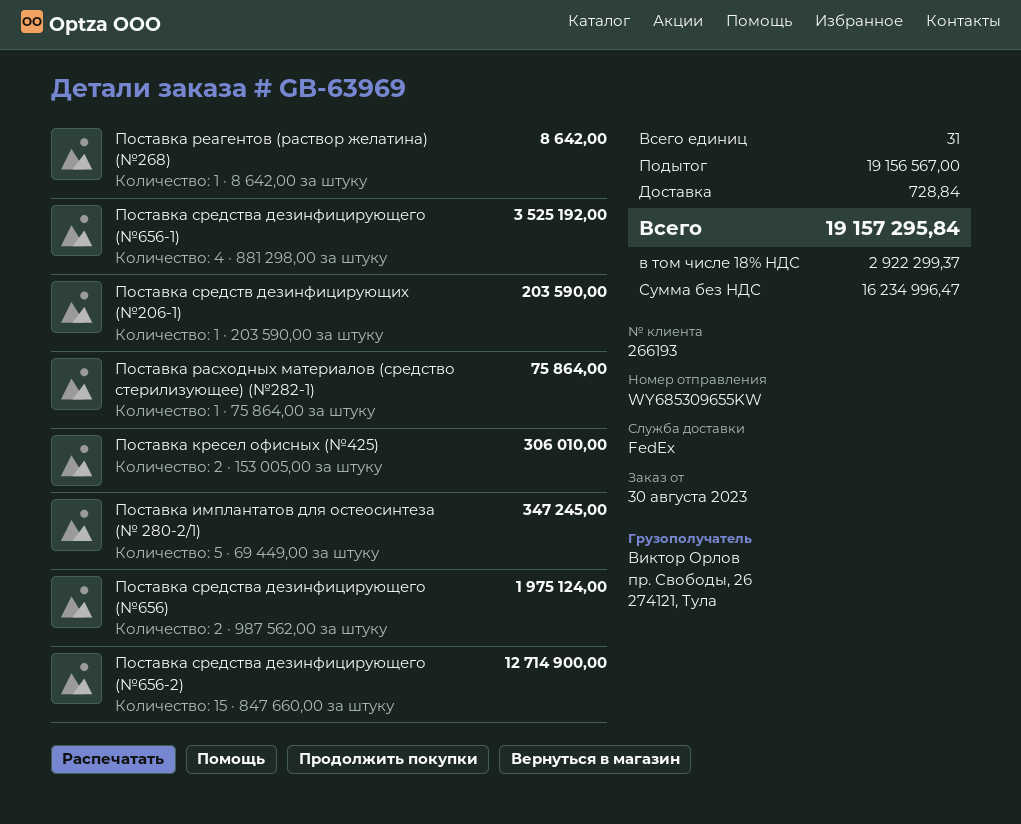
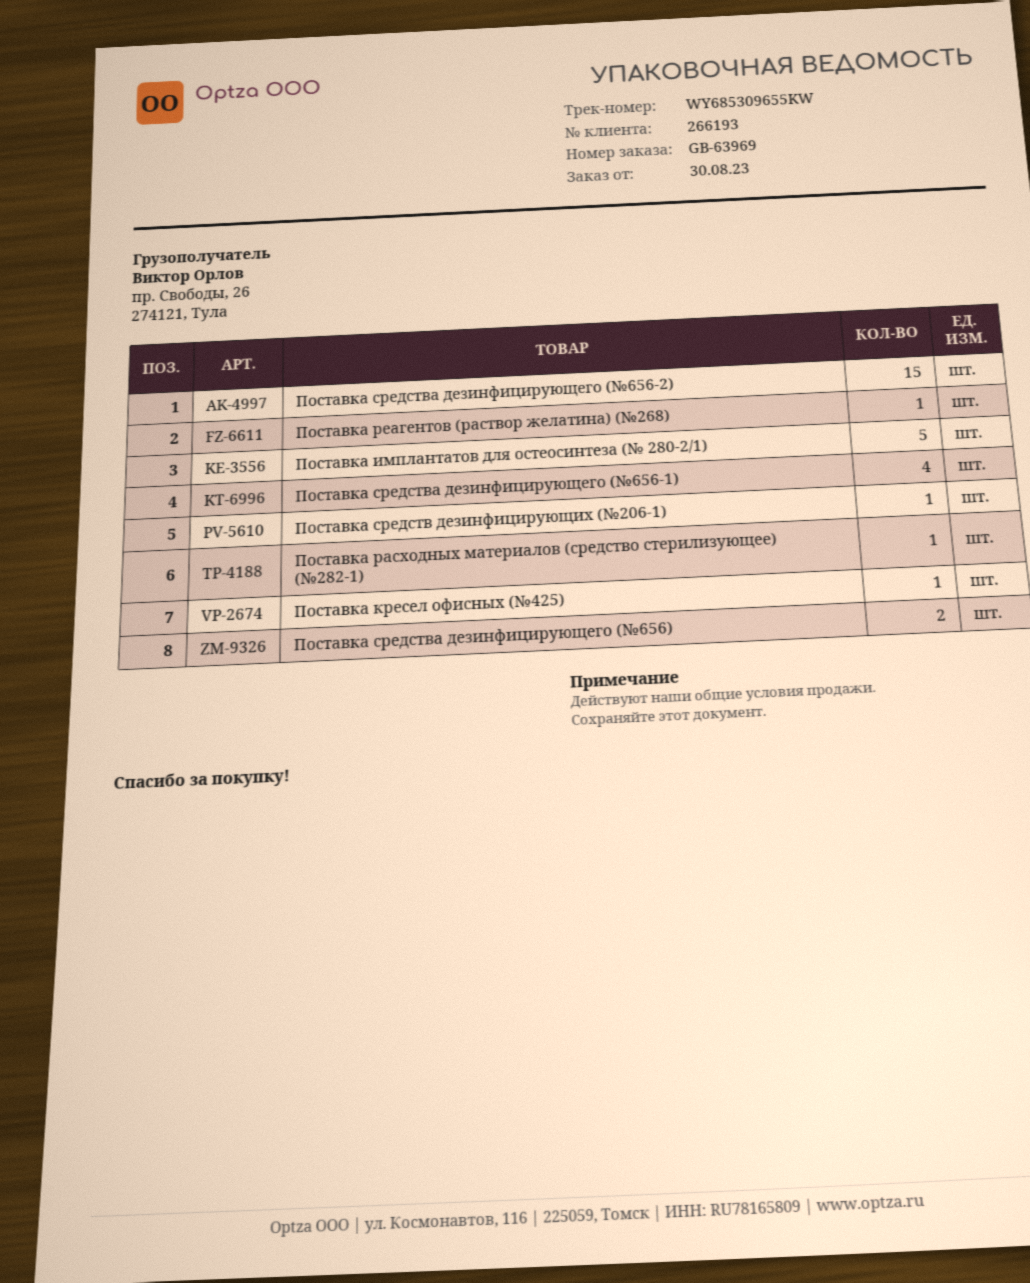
Поставка кресел офисных (№425): 2 -> 1

